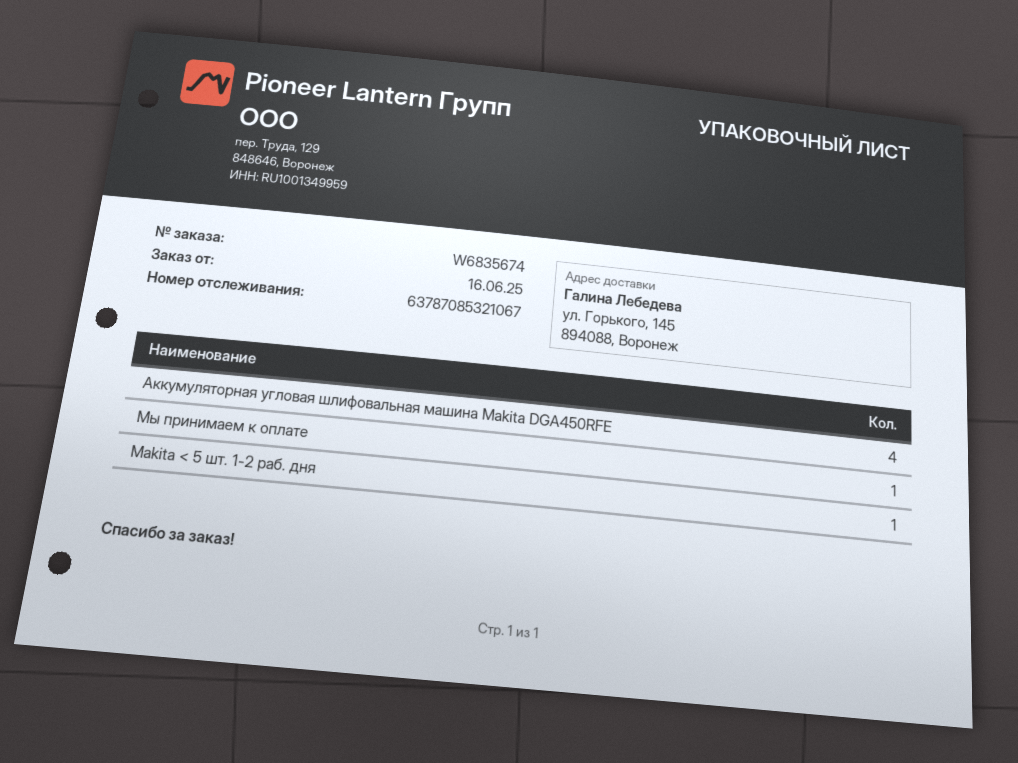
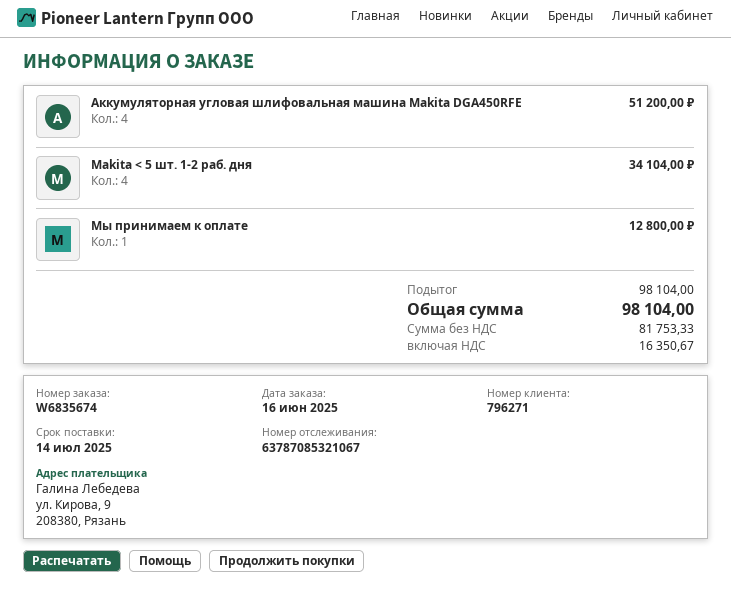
Makita < 5 шт. 1-2 раб. дня: 1 -> 4

